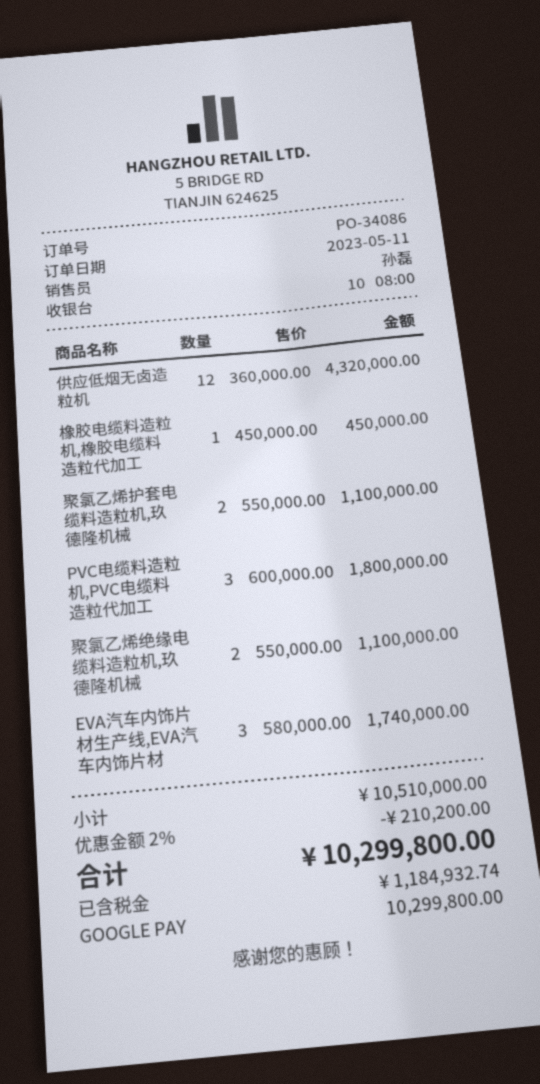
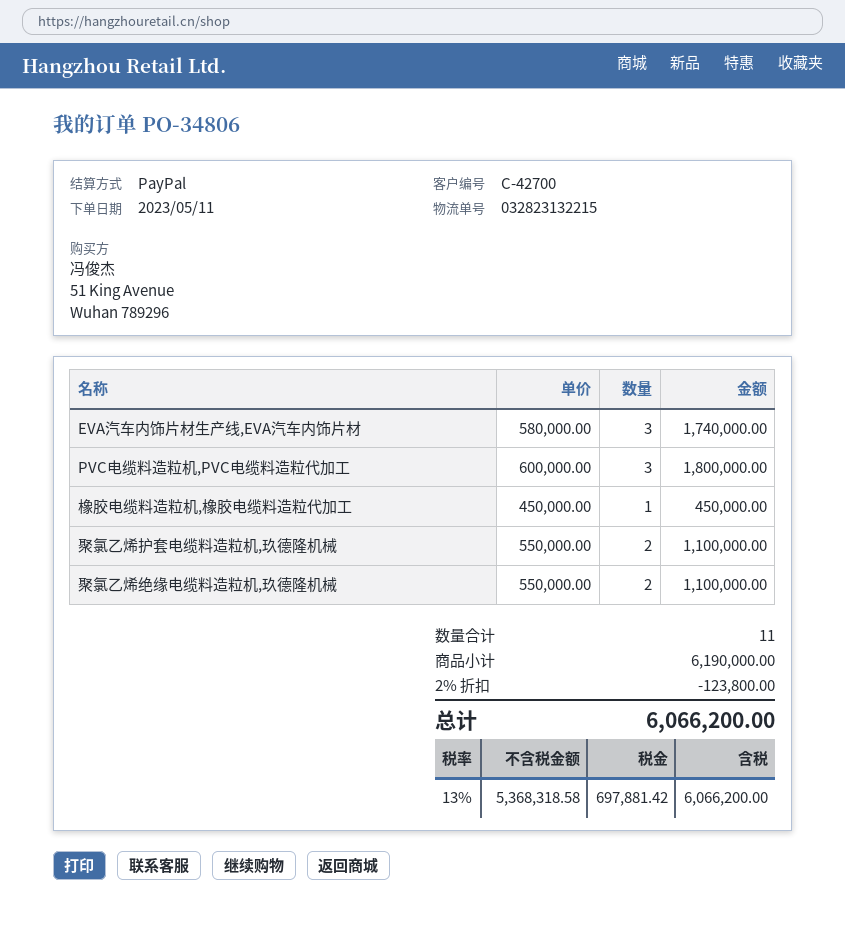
order number: PO-34086 -> PO-34806
payment method: Google Pay -> PayPal
供应低烟无卤造粒机: 12 x 360000.00 = 4320000.00 -> none
subtotal: 10510000.00 -> 6190000.00
discount: 2% = 210200.00 -> 2% = 123800.00
tax: 1184932.74 -> 697881.42
total: 10299800.00 -> 6066200.00

